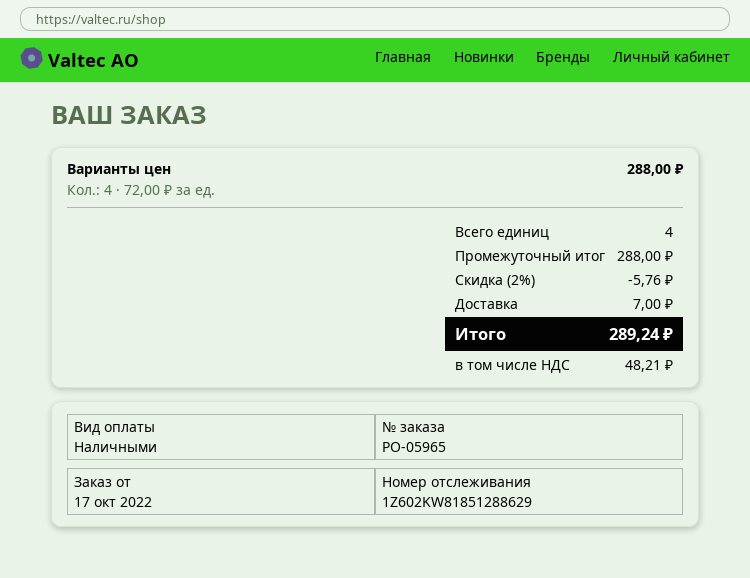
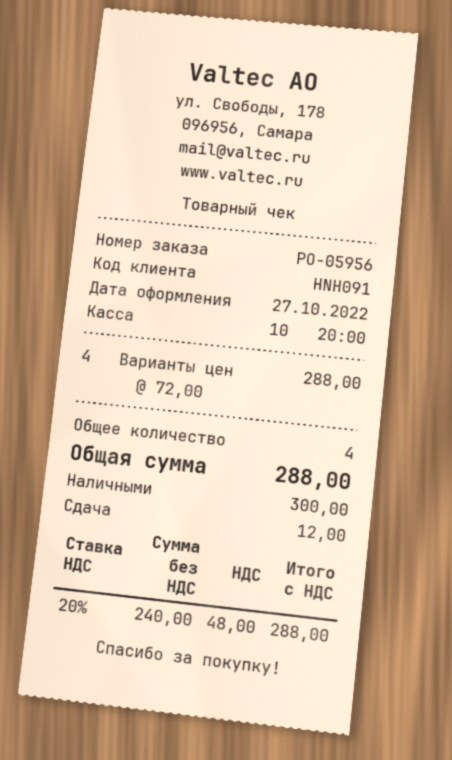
order number: PO-05965 -> PO-05956
order date: 2022-10-17 -> 2022-10-27
discount: 2% = 5.76 -> none
shipping: 7.00 -> none
tax: 48.21 -> 48.00
total: 289.24 -> 288.00

